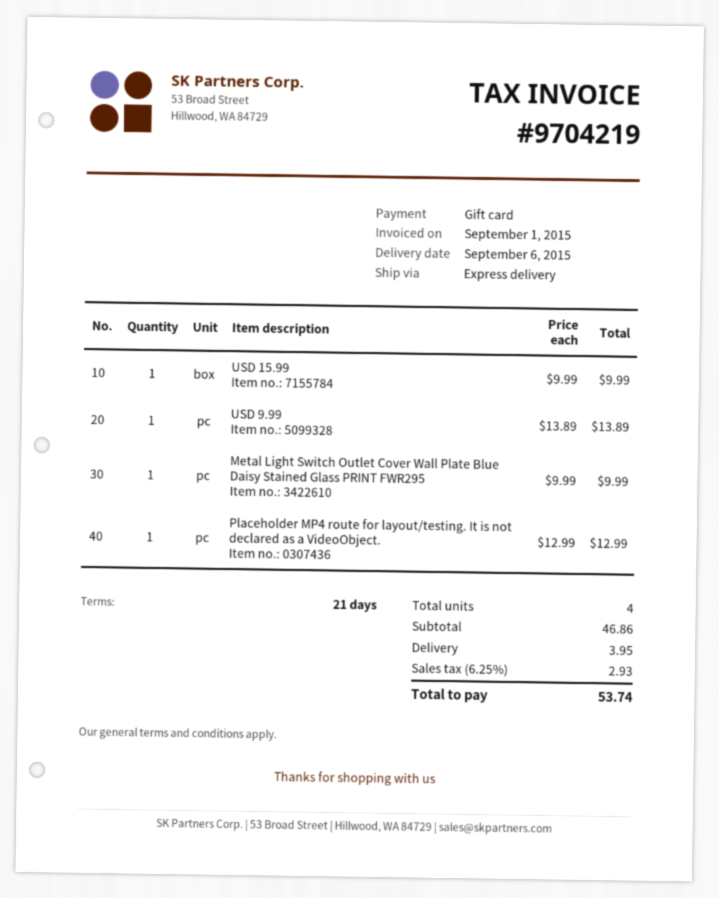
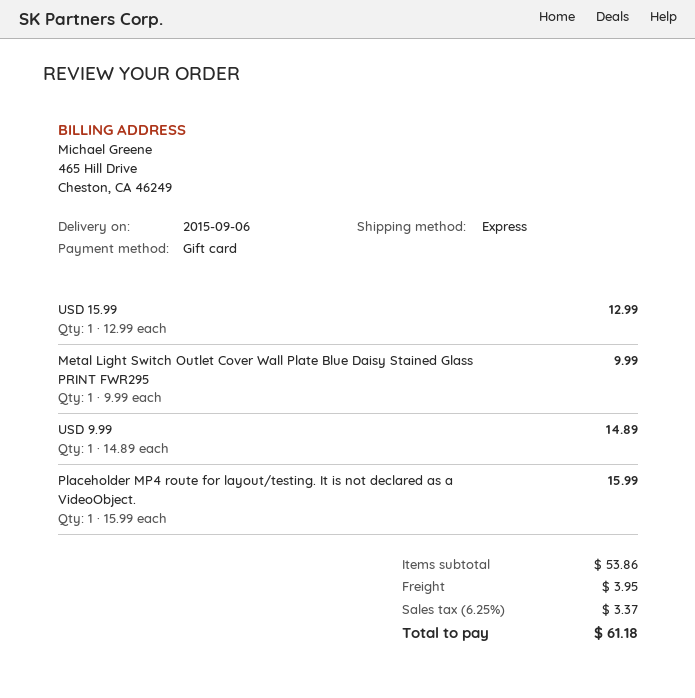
USD 15.99: 1 x 9.99 = 9.99 -> 1 x 12.99 = 12.99
USD 9.99: 1 x 13.89 = 13.89 -> 1 x 14.89 = 14.89
Placeholder MP4 route for layout/testing. It is not declared as a VideoObject.: 1 x 12.99 = 12.99 -> 1 x 15.99 = 15.99
subtotal: 46.86 -> 53.86
tax: 6.25% = 2.93 -> 6.25% = 3.37
total: 53.74 -> 61.18

